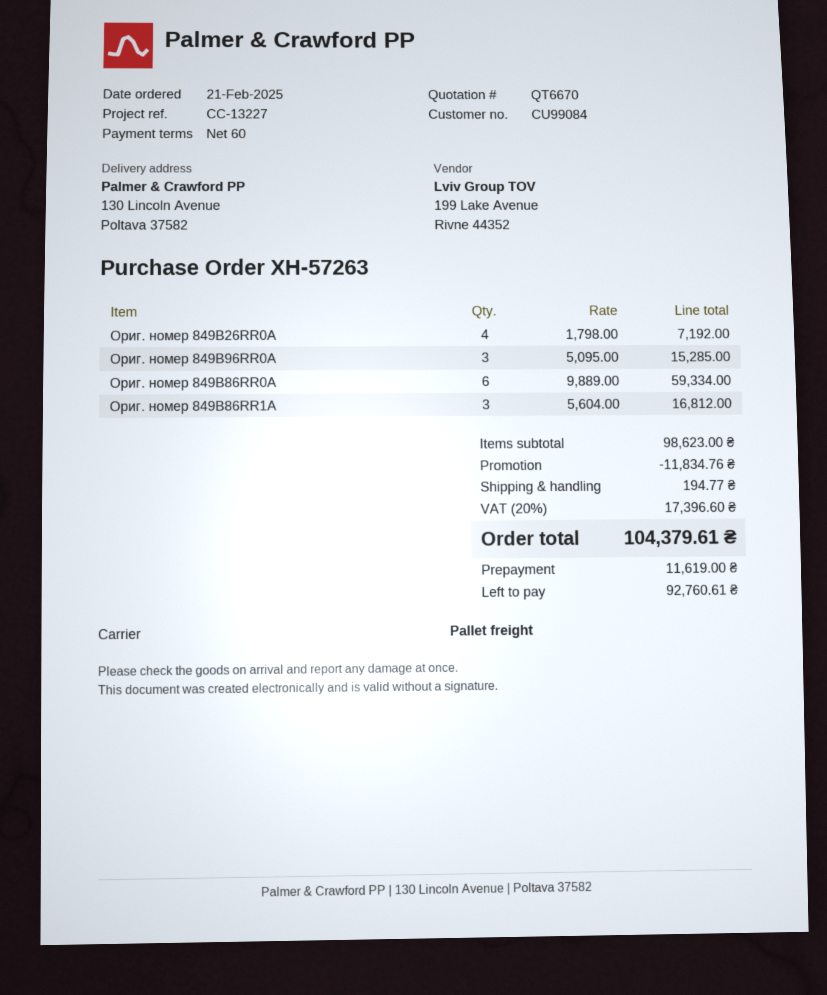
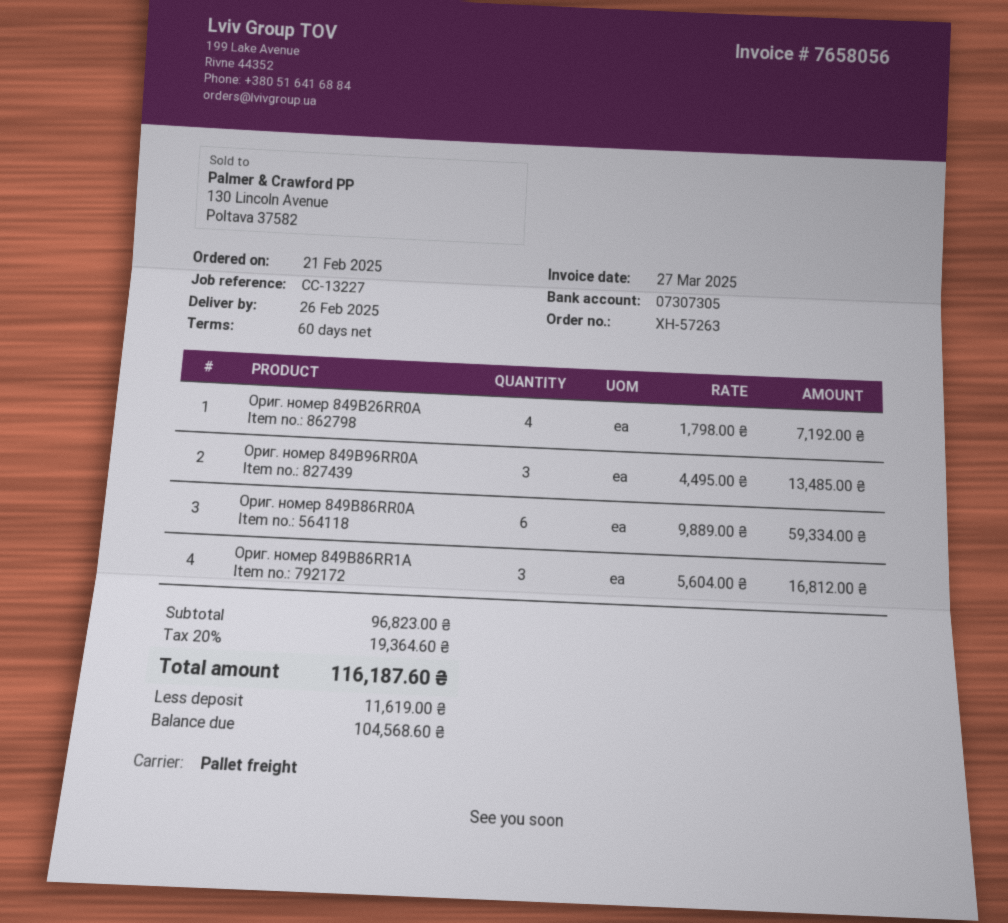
Ориг. номер 849B96RR0A: 3 x 5095.00 = 15285.00 -> 3 x 4495.00 = 13485.00
subtotal: 98623.00 -> 96823.00
discount: 11834.76 -> none
shipping: 194.77 -> none
tax: 20% = 17396.60 -> 20% = 19364.60
total: 104379.61 -> 116187.60
balance: 92760.61 -> 104568.60

